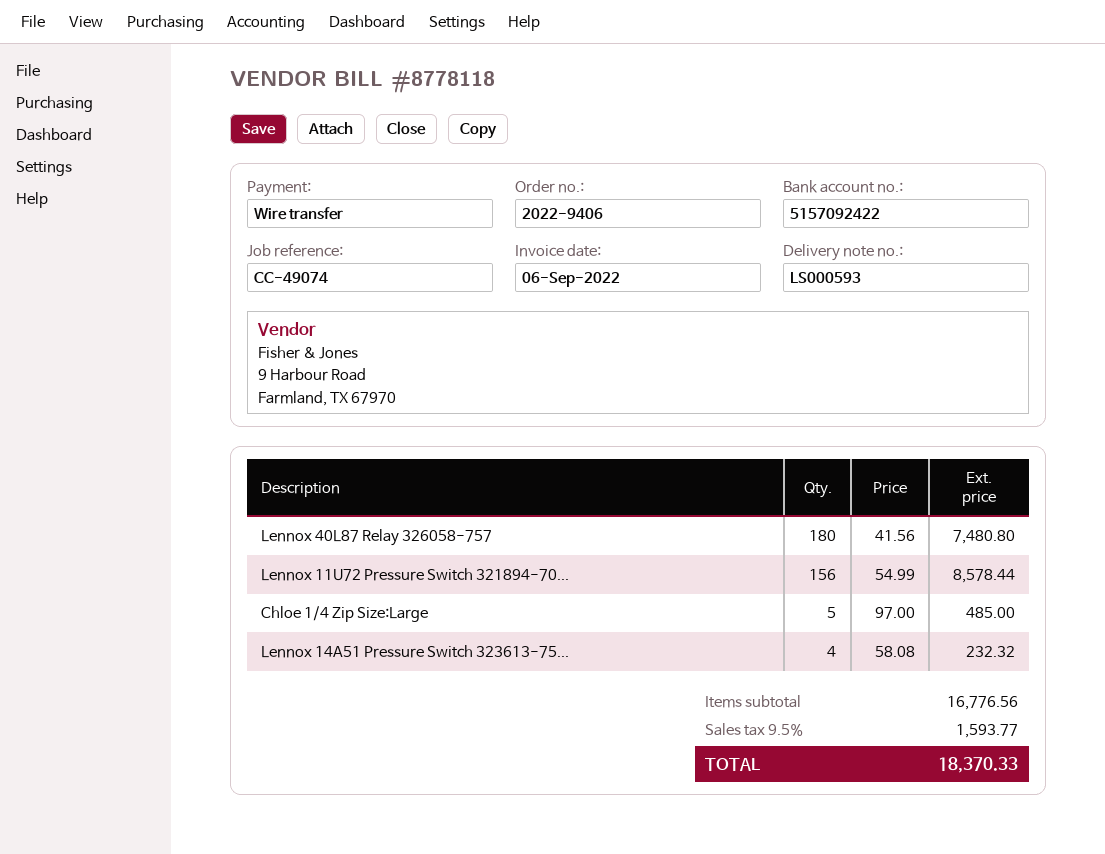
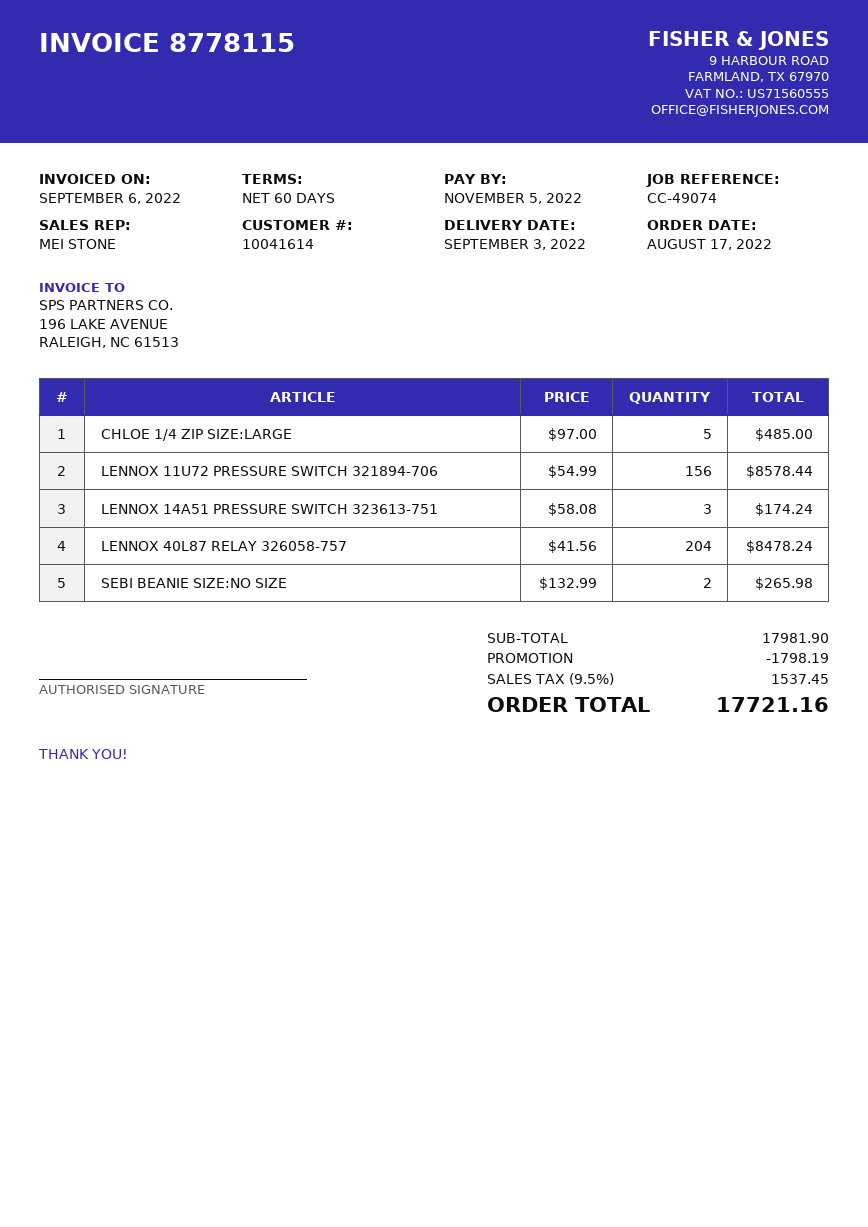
invoice number: 8778118 -> 8778115
Lennox 40L87 Relay 326058-757: 180 x 41.56 = 7480.80 -> 204 x 41.56 = 8478.24
Lennox 14A51 Pressure Switch 323613-75...: 4 x 58.08 = 232.32 -> 3 x 58.08 = 174.24
SEBI BEANIE SIZE:NO SIZE: none -> 2 x 132.99 = 265.98
subtotal: 16776.56 -> 17981.90
discount: none -> 1798.19
tax: 9.5% = 1593.77 -> 9.5% = 1537.45
total: 18370.33 -> 17721.16

